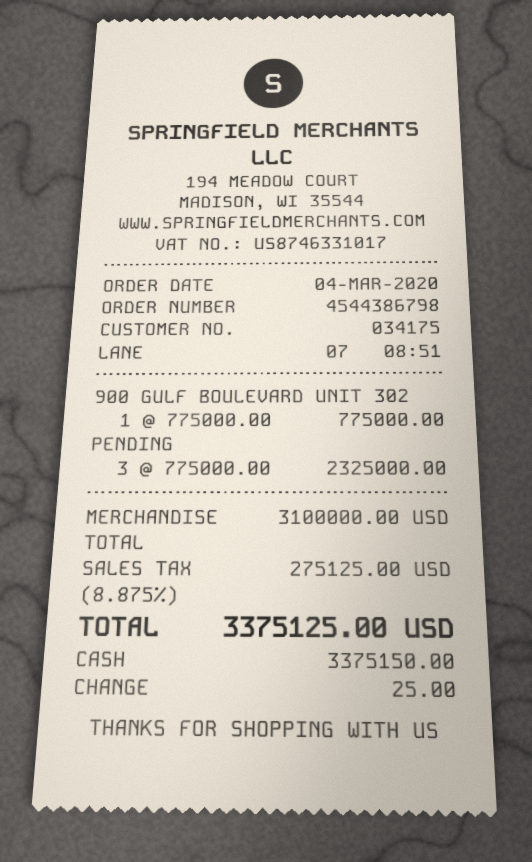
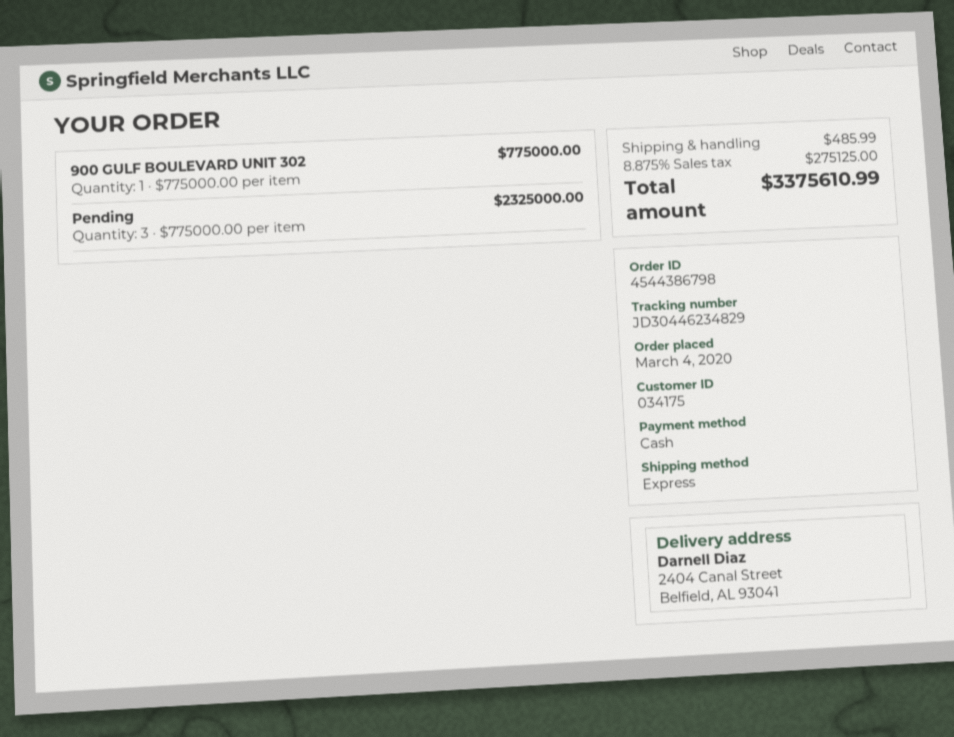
shipping: none -> 485.99
total: 3375125.00 -> 3375610.99

